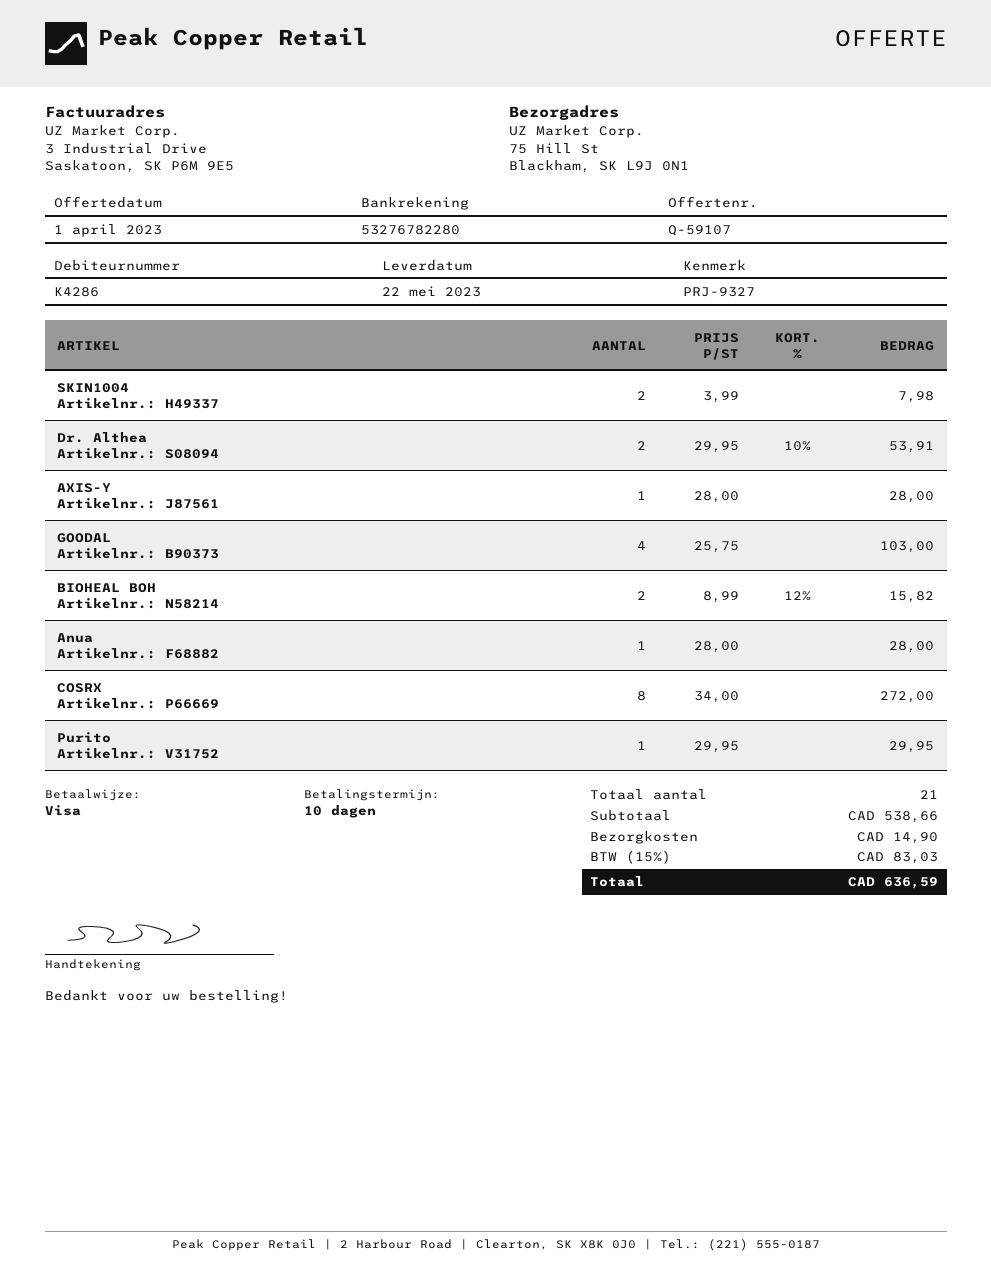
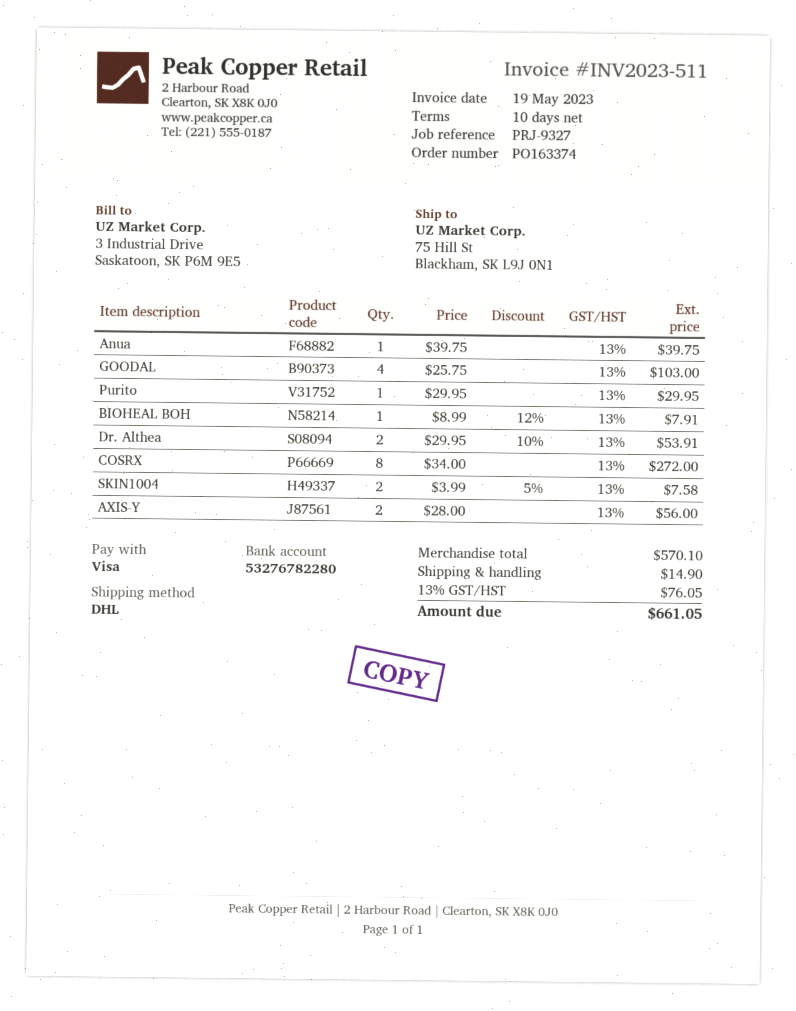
SKIN1004: 2 x 3.99 = 7.98 -> 2 x 3.99 - 5% = 7.58
AXIS-Y: 1 x 28.00 = 28.00 -> 2 x 28.00 = 56.00
BIOHEAL BOH: 2 x 8.99 - 12% = 15.82 -> 1 x 8.99 - 12% = 7.91
Anua: 1 x 28.00 = 28.00 -> 1 x 39.75 = 39.75
subtotal: 538.66 -> 570.10
tax: 15% = 83.03 -> 13% = 76.05
total: 636.59 -> 661.05

